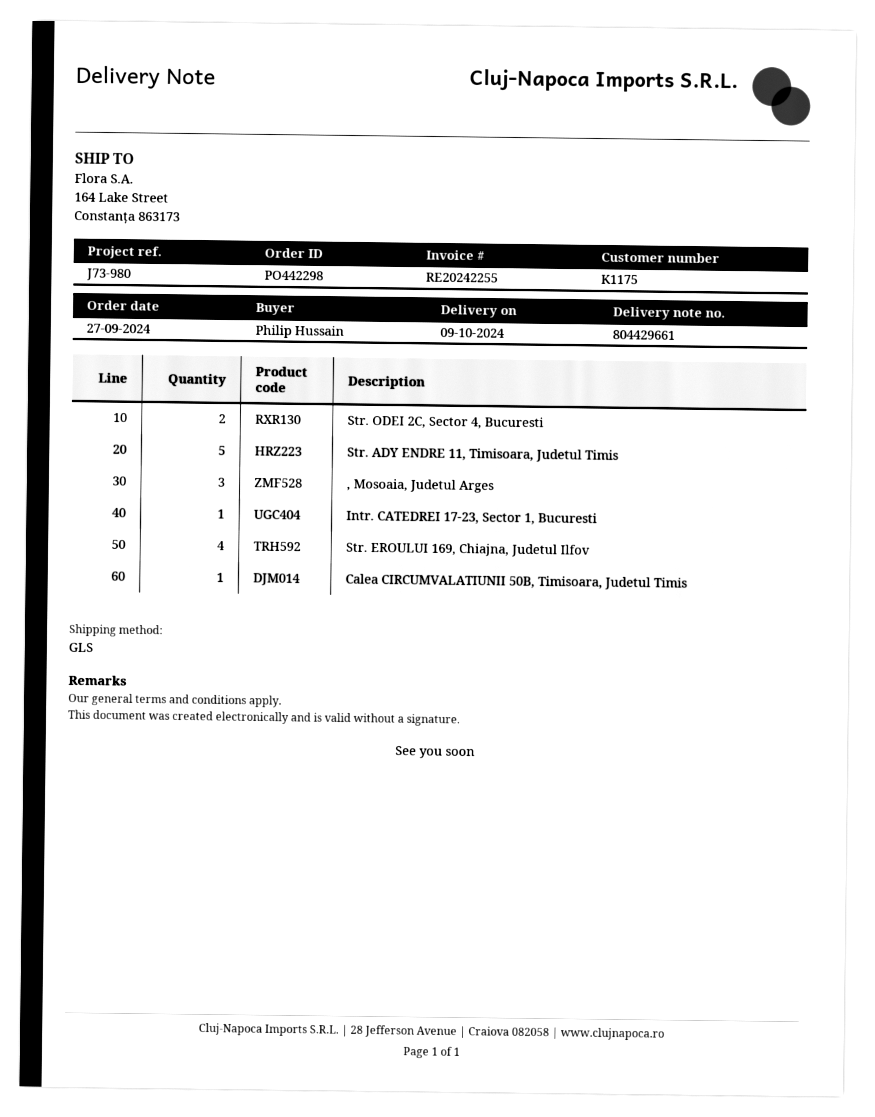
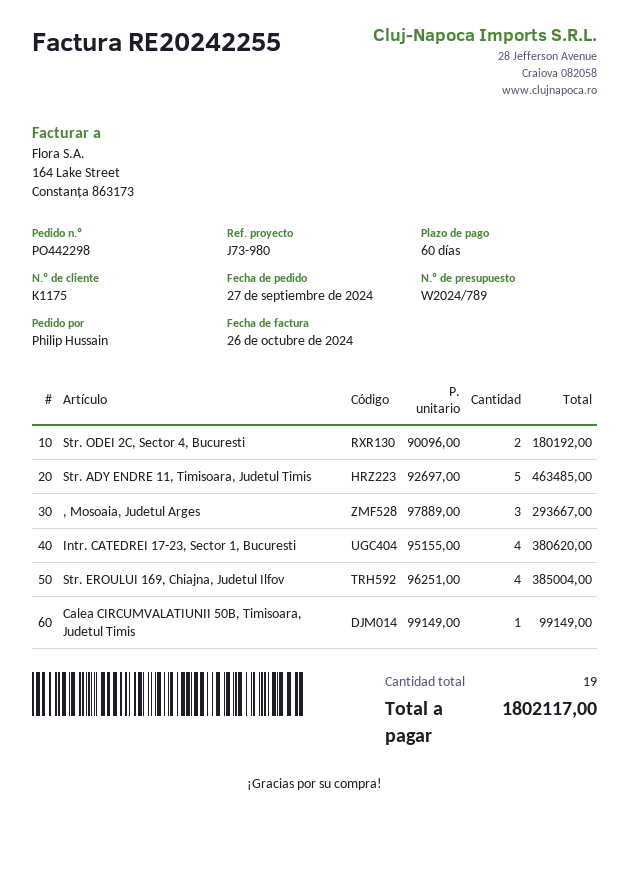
Intr. CATEDREI 17-23, Sector 1, Bucuresti: 1 -> 4

